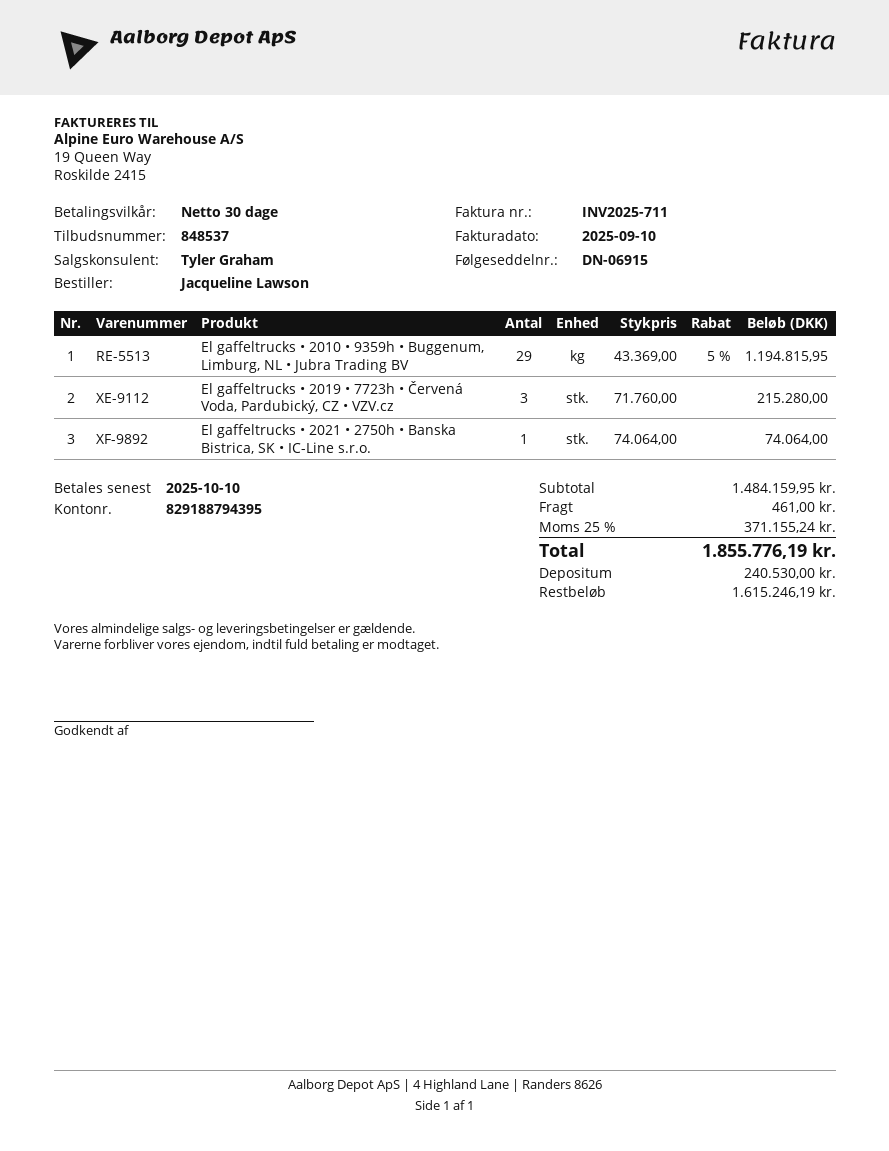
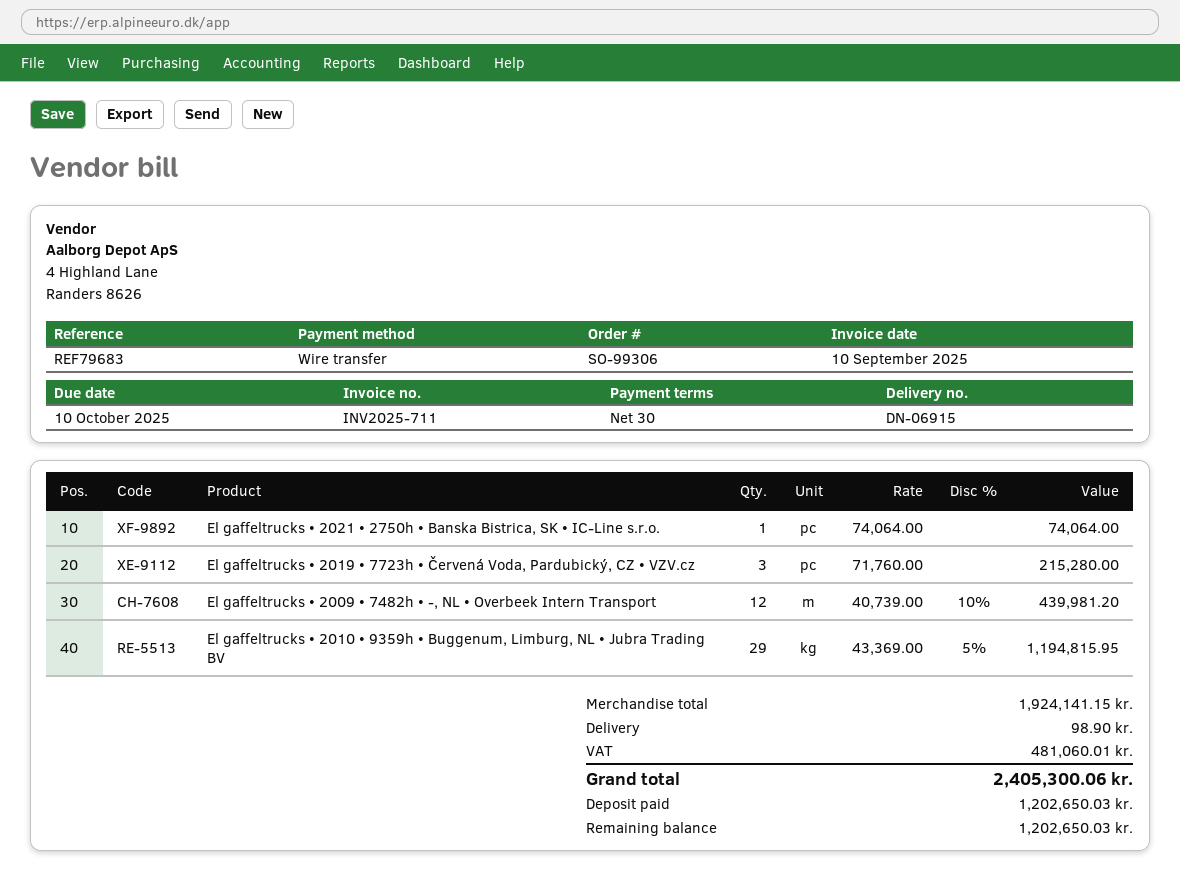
El gaffeltrucks • 2009 • 7482h • -, NL • Overbeek Intern Transport: none -> 12 x 40739.00 - 10% = 439981.20
subtotal: 1484159.95 -> 1924141.15
shipping: 461.00 -> 98.90
tax: 371155.24 -> 481060.01
total: 1855776.19 -> 2405300.06
deposit: 240530.00 -> 1202650.03
balance: 1615246.19 -> 1202650.03

